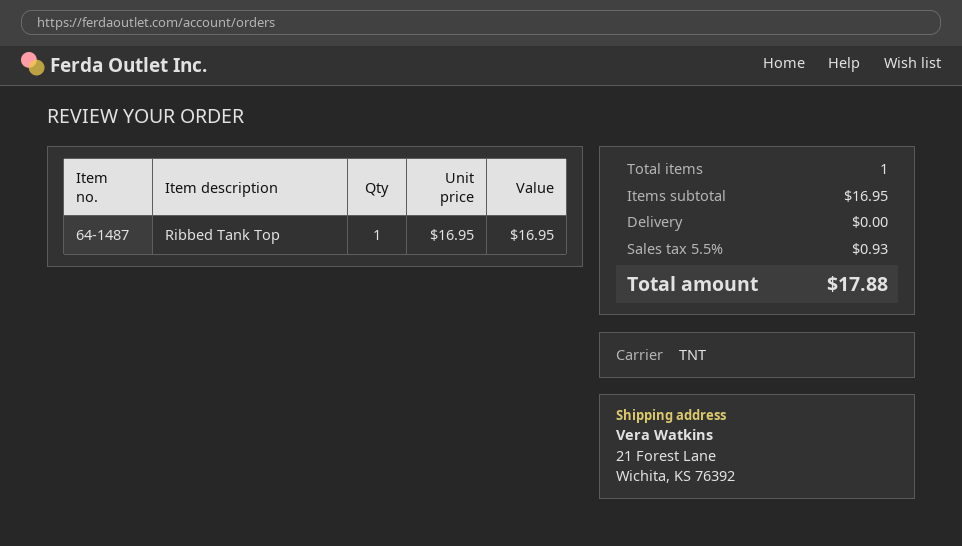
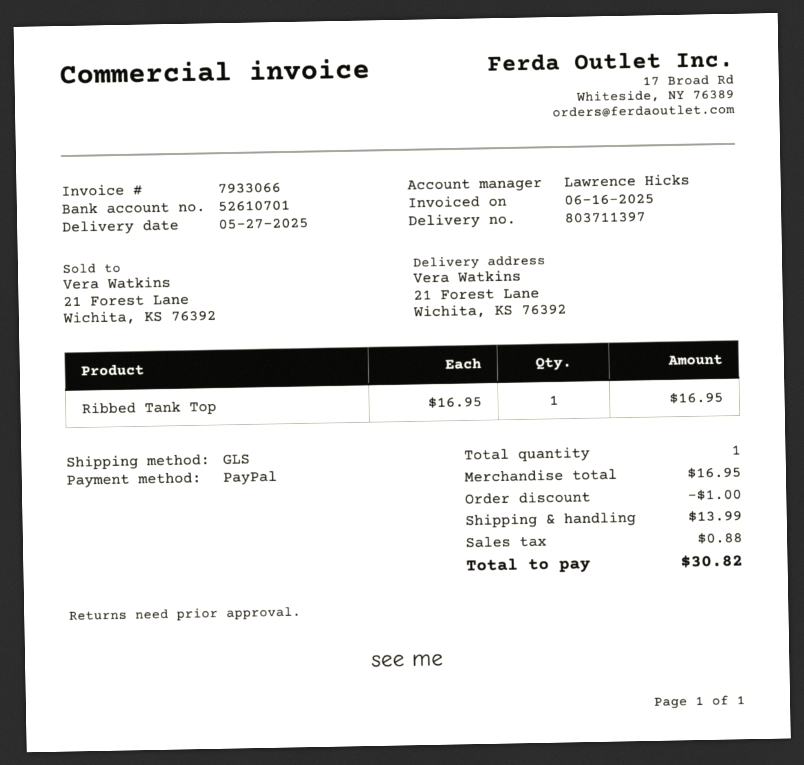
shipping method: TNT -> GLS
discount: none -> 1.00
shipping: 0.00 -> 13.99
tax: 0.93 -> 0.88
total: 17.88 -> 30.82

